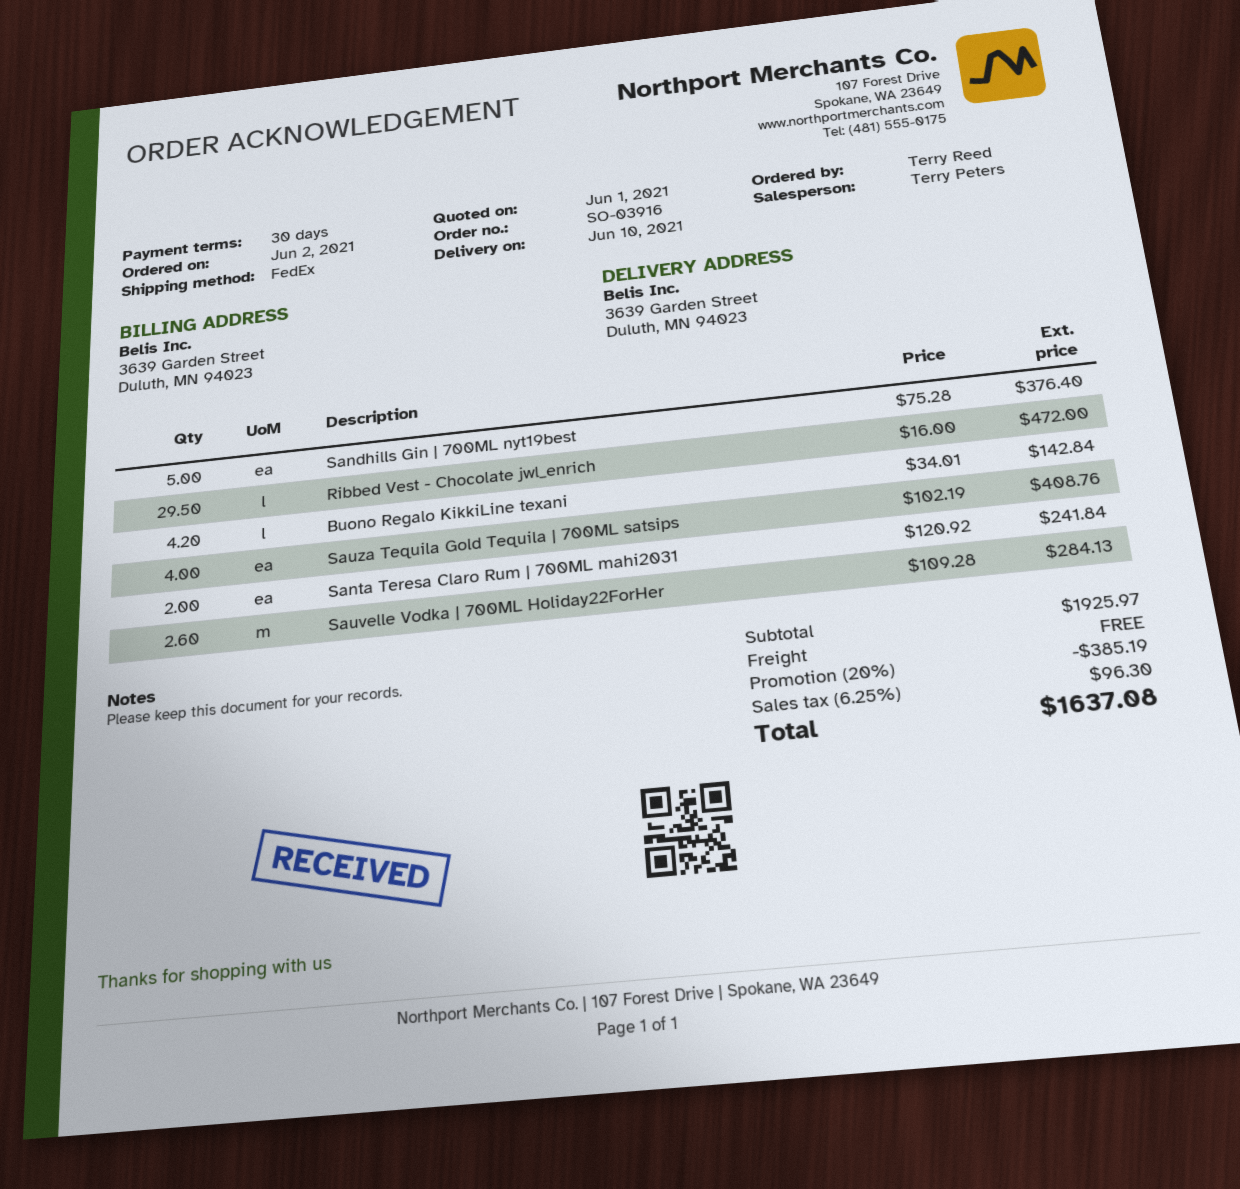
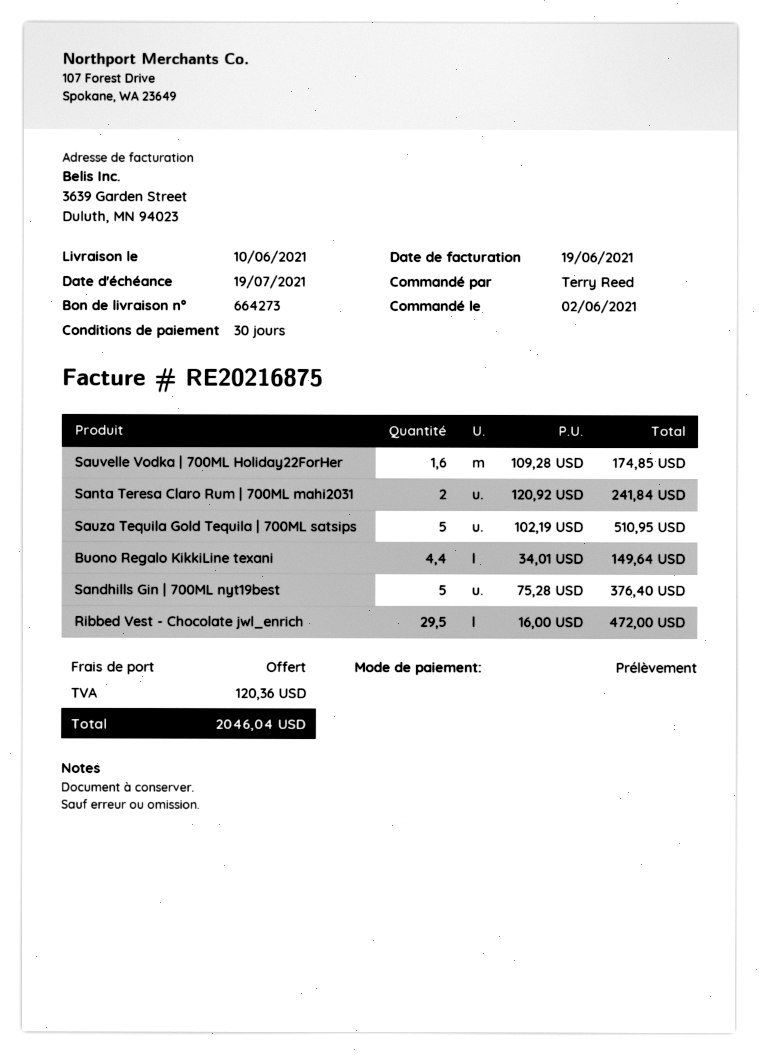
Buono Regalo KikkiLine texani: 4.2 x 34.01 = 142.84 -> 4.4 x 34.01 = 149.64
Sauza Tequila Gold Tequila | 700ML satsips: 4 x 102.19 = 408.76 -> 5 x 102.19 = 510.95
Sauvelle Vodka | 700ML Holiday22ForHer: 2.6 x 109.28 = 284.13 -> 1.6 x 109.28 = 174.85
discount: 20% = 385.19 -> none
tax: 96.30 -> 120.36
total: 1637.08 -> 2046.04

